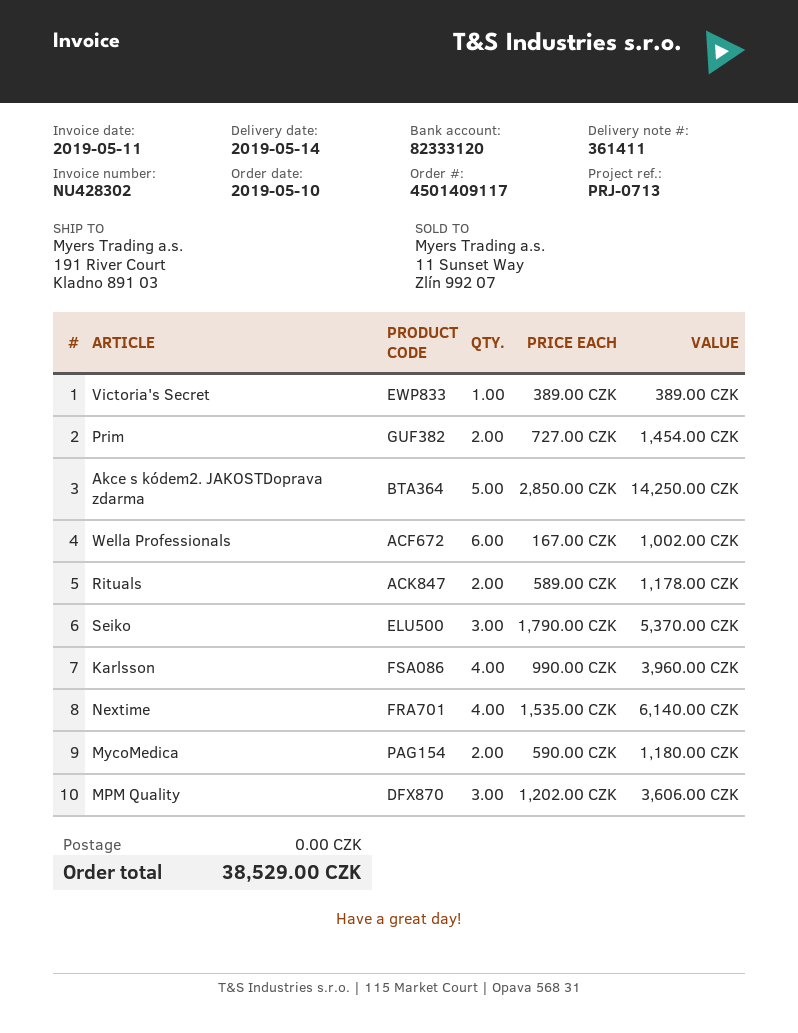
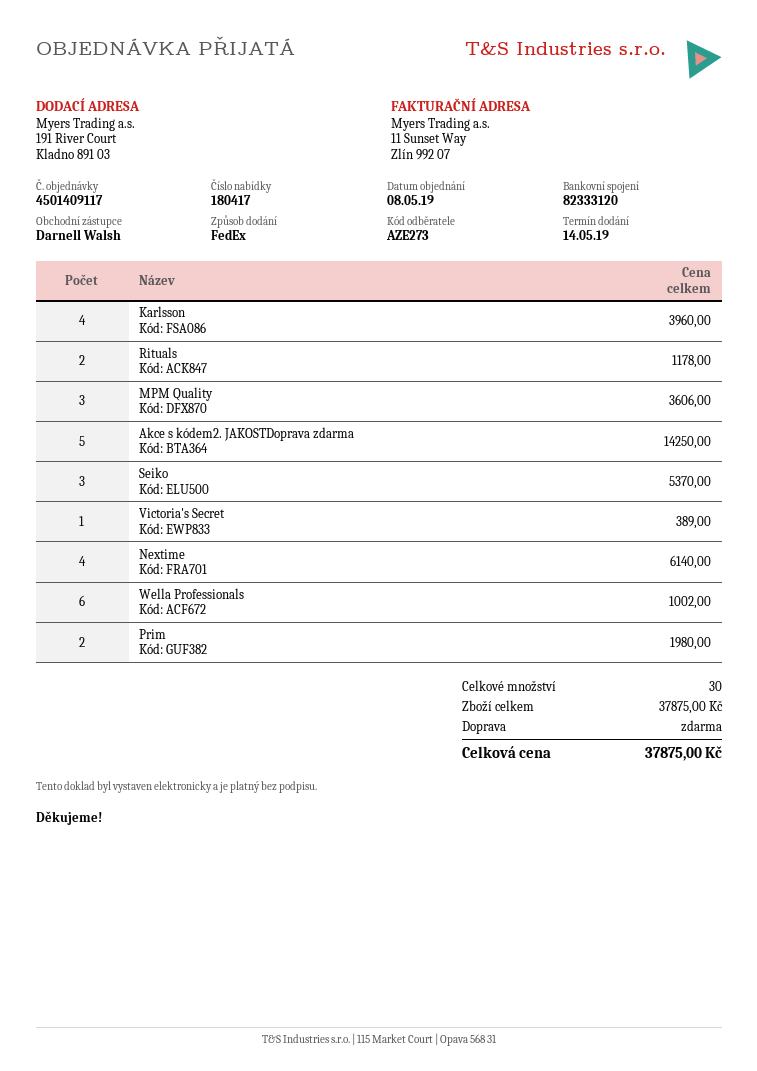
order date: 2019-05-10 -> 2019-05-08
Prim: 2 for 1454.00 -> 2 for 1980.00
MycoMedica: 2 for 1180.00 -> none
total: 38529.00 -> 37875.00

